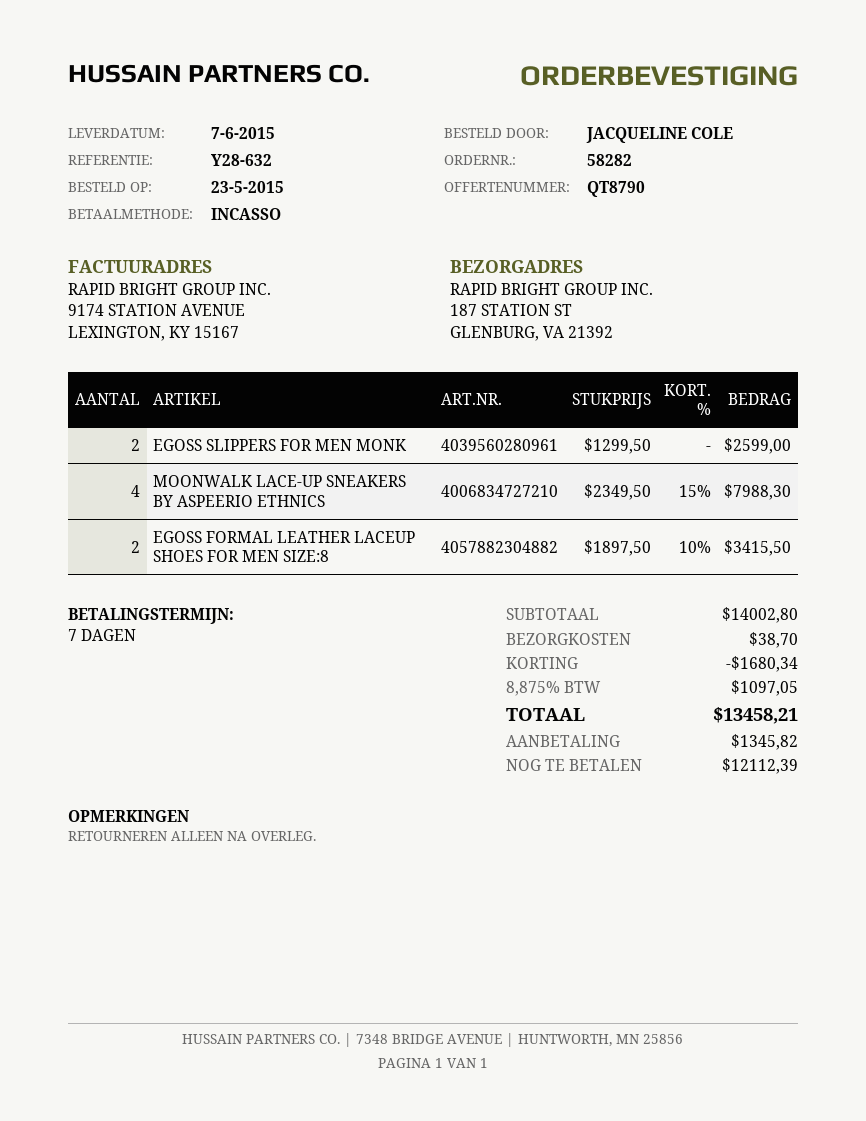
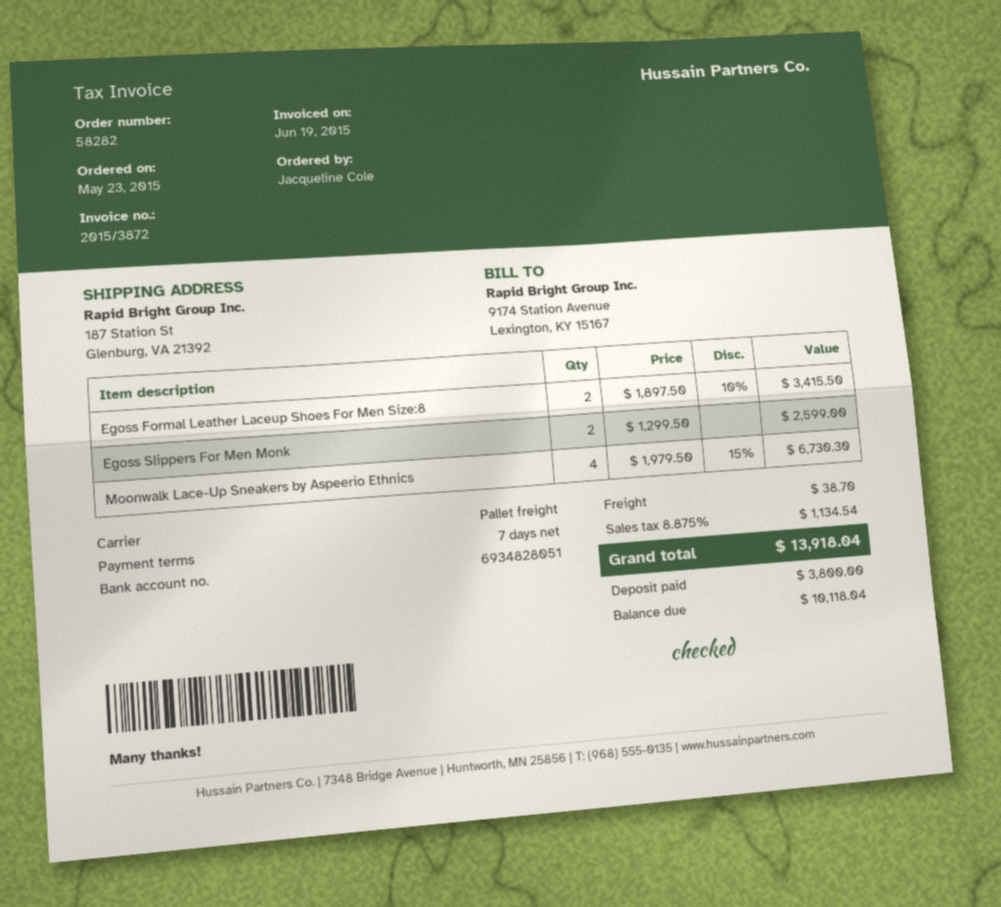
MOONWALK LACE-UP SNEAKERS BY ASPEERIO ETHNICS: 4 x 2349.50 - 15% = 7988.30 -> 4 x 1979.50 - 15% = 6730.30
discount: 1680.34 -> none
tax: 8.875% = 1097.05 -> 8.875% = 1134.54
total: 13458.21 -> 13918.04
deposit: 1345.82 -> 3800.00
balance: 12112.39 -> 10118.04

